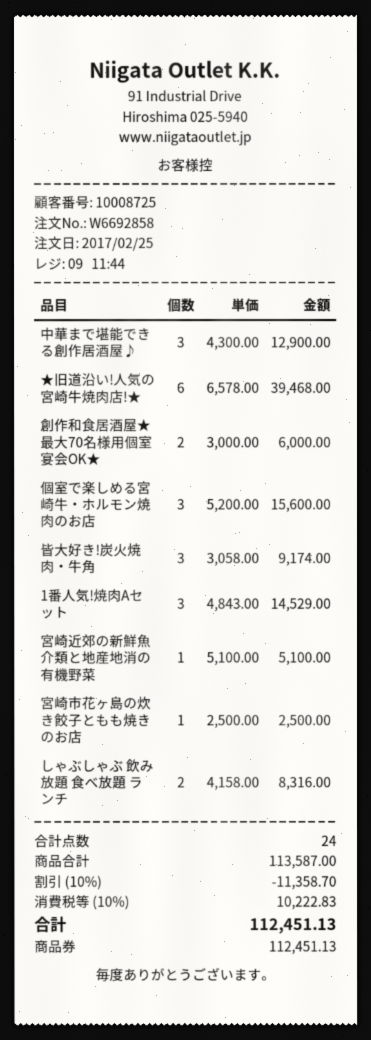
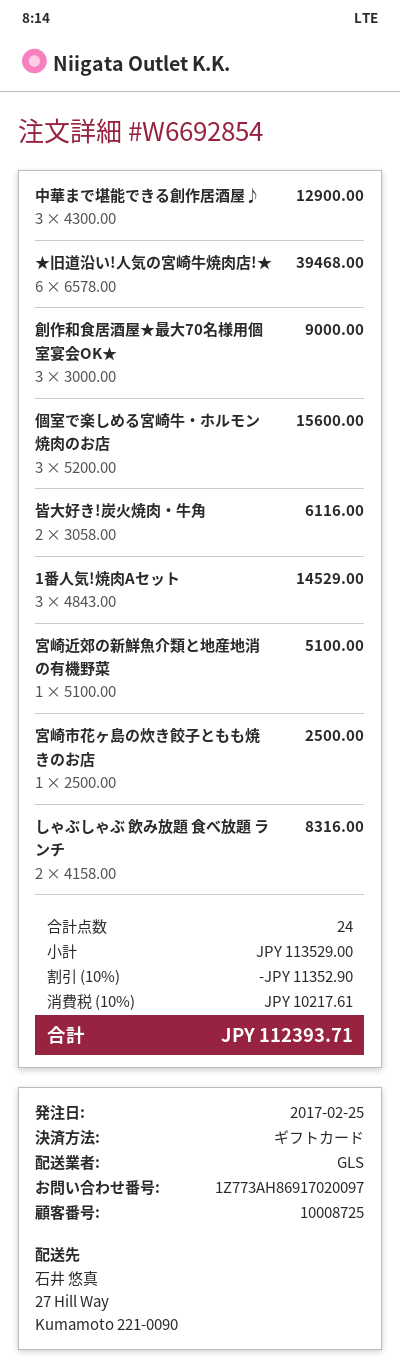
order number: W6692858 -> W6692854
創作和食居酒屋★最大70名様用個室宴会OK★: 2 x 3000.00 = 6000.00 -> 3 x 3000.00 = 9000.00
皆大好き!炭火焼肉・牛角: 3 x 3058.00 = 9174.00 -> 2 x 3058.00 = 6116.00
subtotal: 113587.00 -> 113529.00
discount: 10% = 11358.70 -> 10% = 11352.90
tax: 10% = 10222.83 -> 10% = 10217.61
total: 112451.13 -> 112393.71

